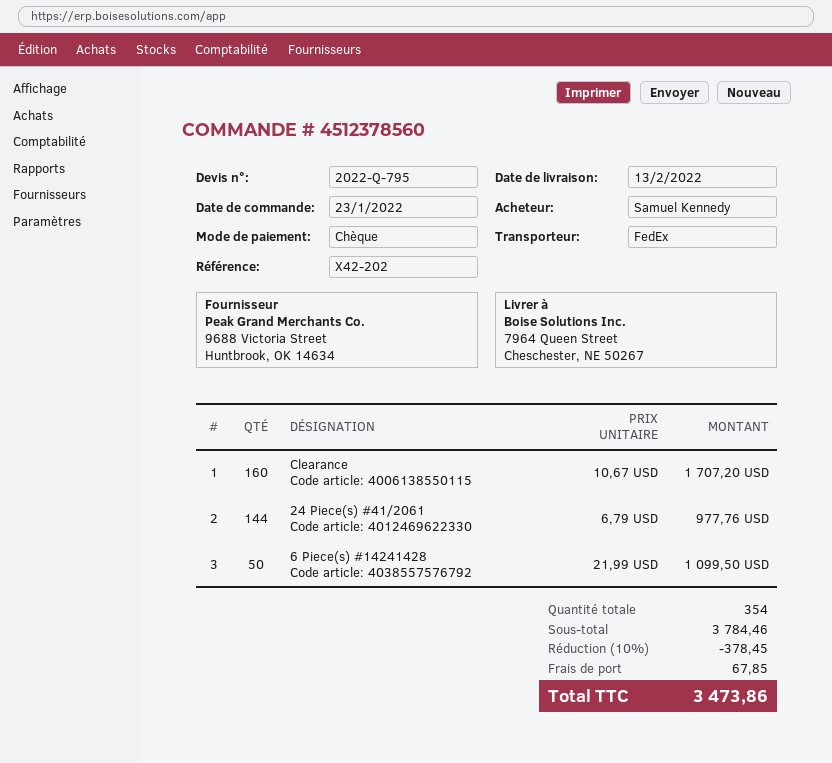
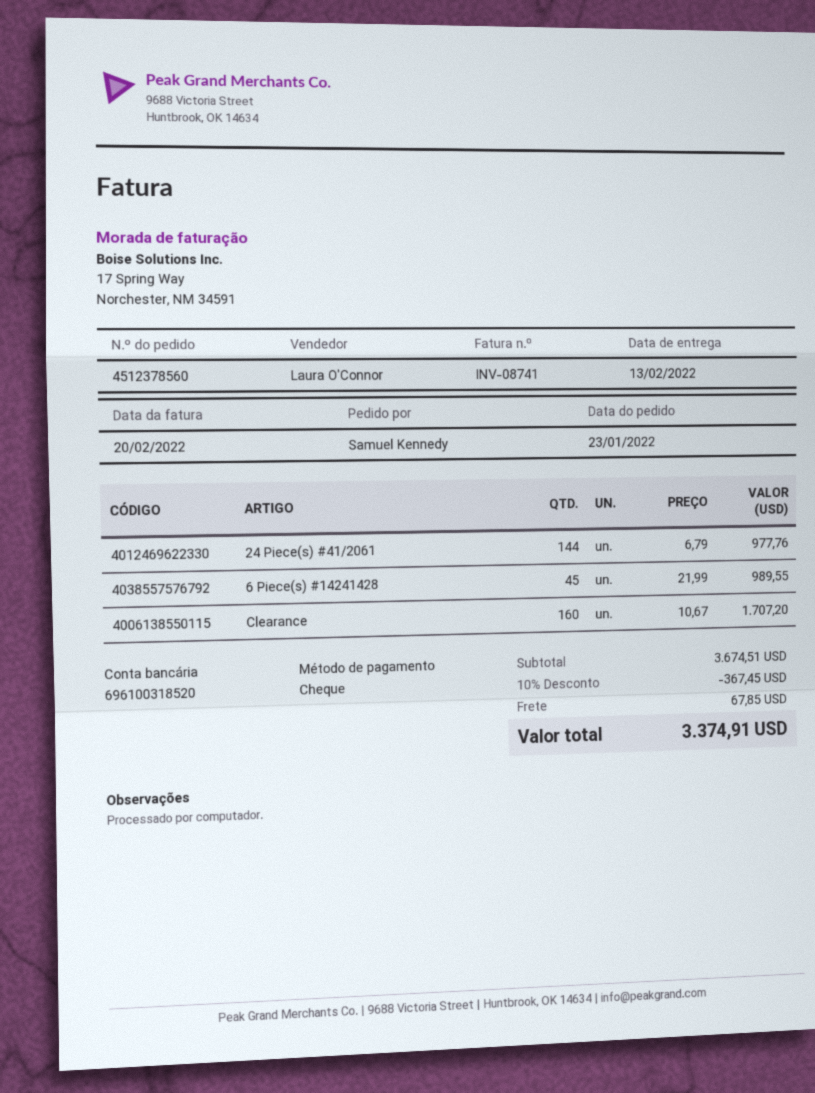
6 Piece(s) #14241428: 50 x 21.99 = 1099.50 -> 45 x 21.99 = 989.55
subtotal: 3784.46 -> 3674.51
discount: 10% = 378.45 -> 10% = 367.45
total: 3473.86 -> 3374.91

